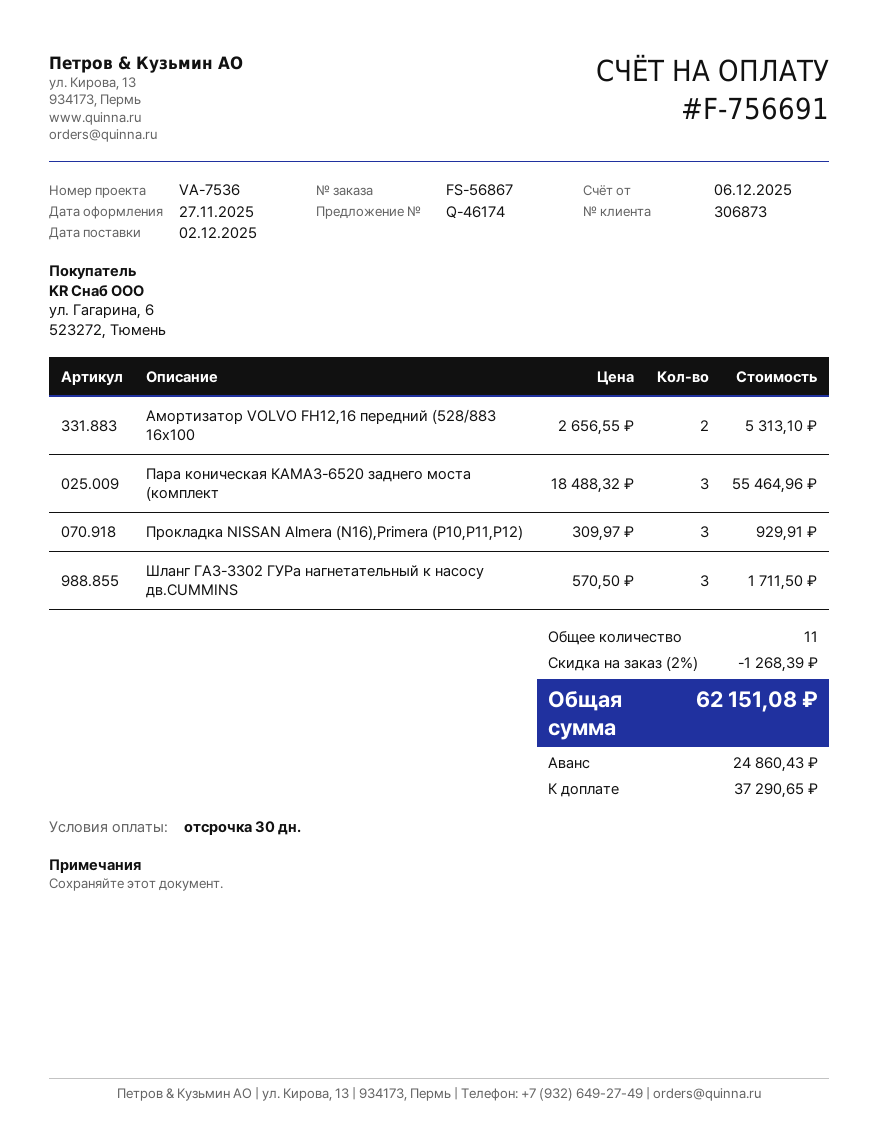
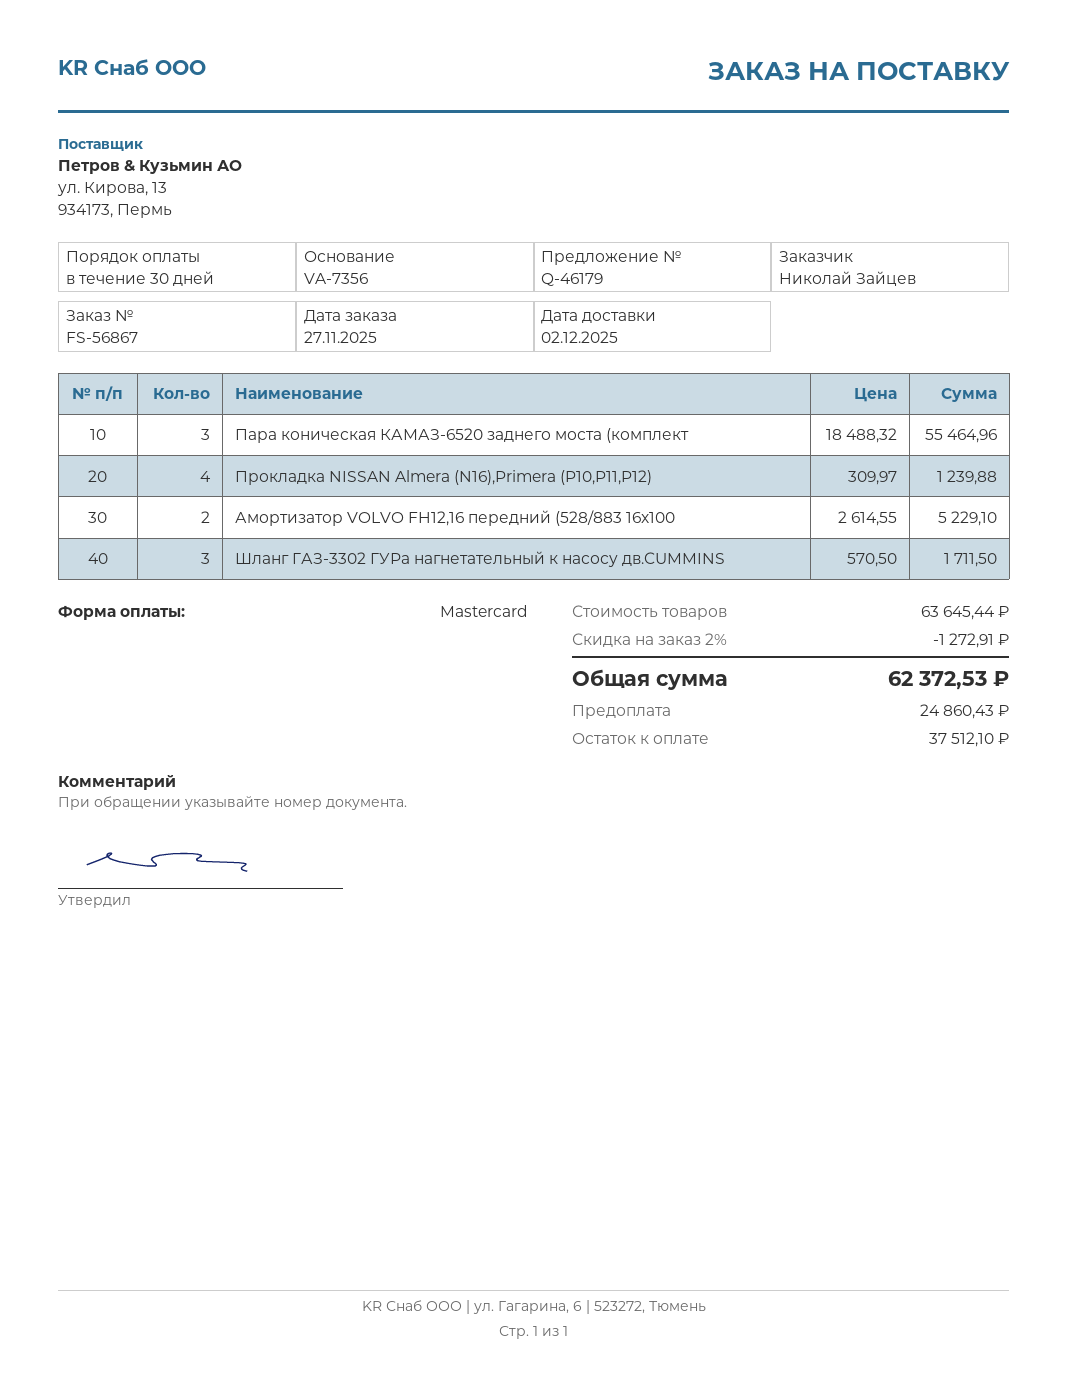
quote number: Q-46174 -> Q-46179
reference: VA-7536 -> VA-7356
Амортизатор VOLVO FH12,16 передний (528/883 16x100: 2 x 2656.55 = 5313.10 -> 2 x 2614.55 = 5229.10
Прокладка NISSAN Almera (N16),Primera (P10,P11,P12): 3 x 309.97 = 929.91 -> 4 x 309.97 = 1239.88
discount: 2% = 1268.39 -> 2% = 1272.91
total: 62151.08 -> 62372.53
balance: 37290.65 -> 37512.10

